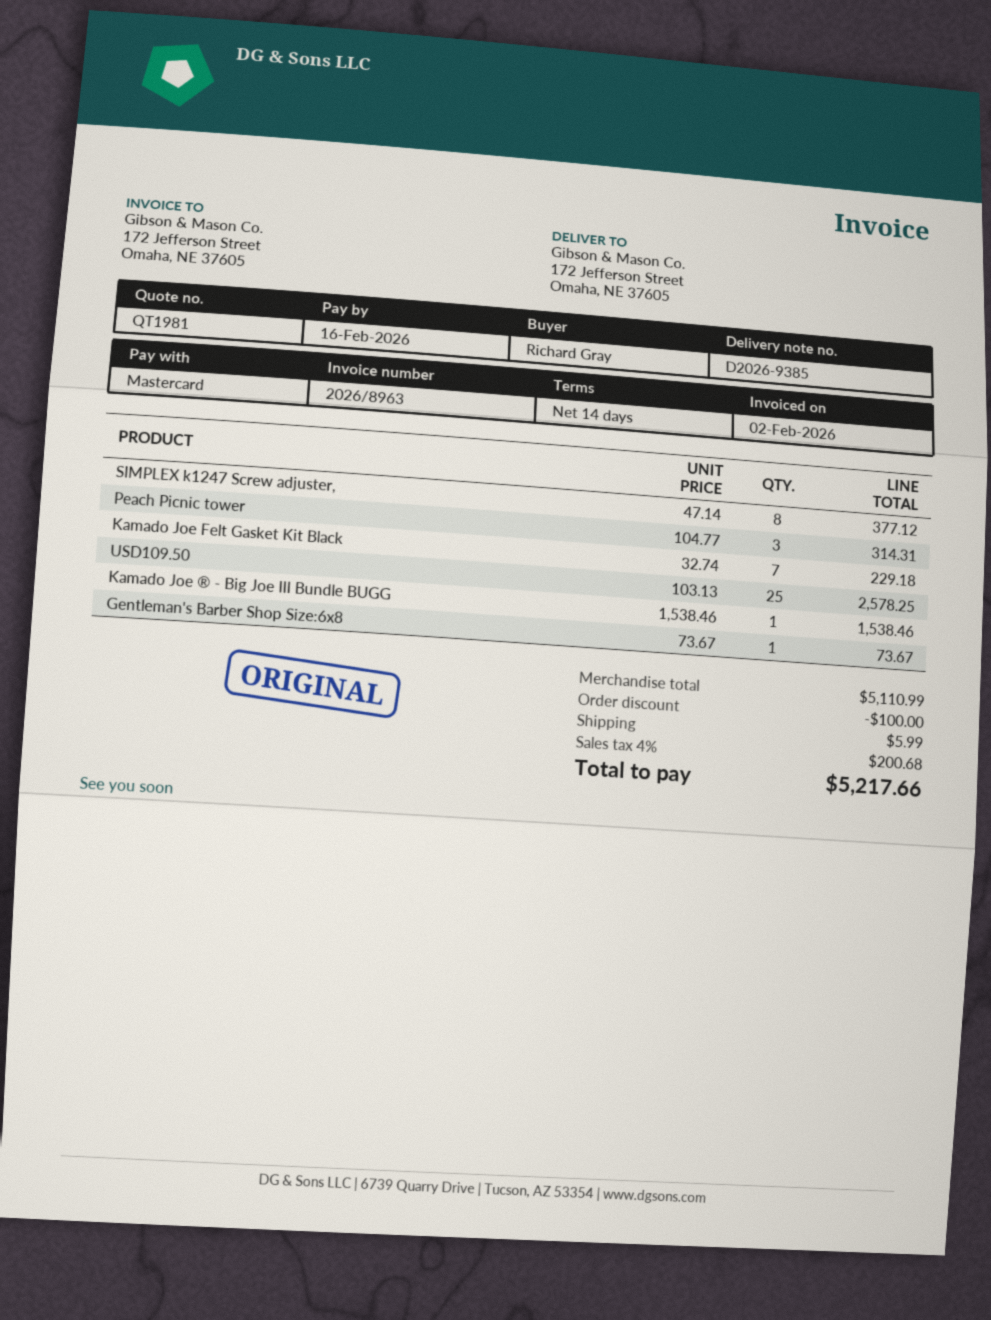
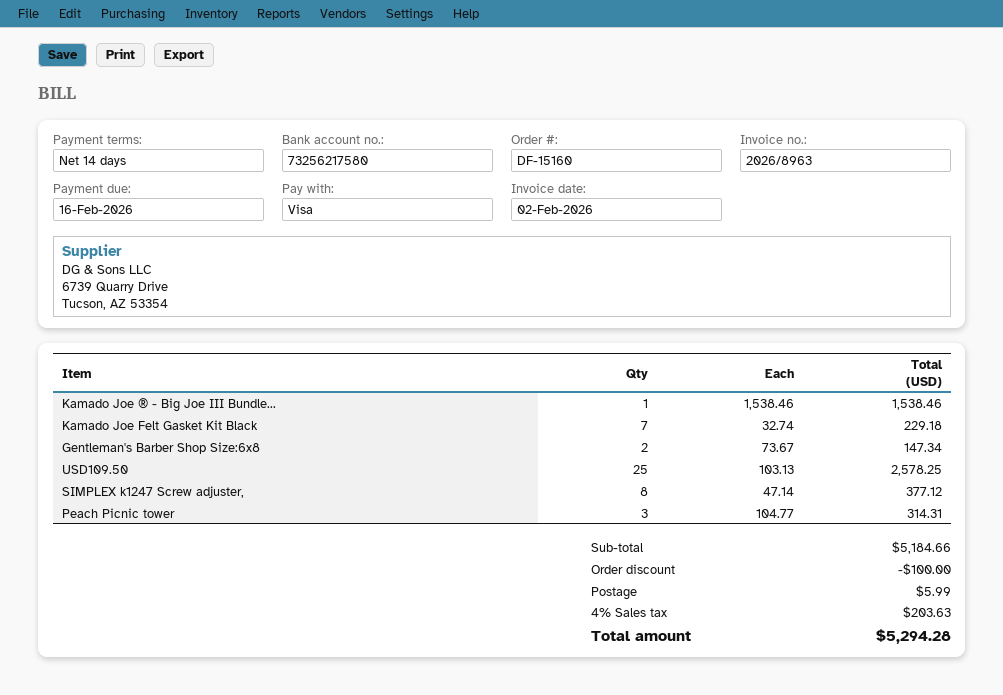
payment method: Mastercard -> Visa
Gentleman's Barber Shop Size:6x8: 1 x 73.67 = 73.67 -> 2 x 73.67 = 147.34
subtotal: 5110.99 -> 5184.66
tax: 4% = 200.68 -> 4% = 203.63
total: 5217.66 -> 5294.28

